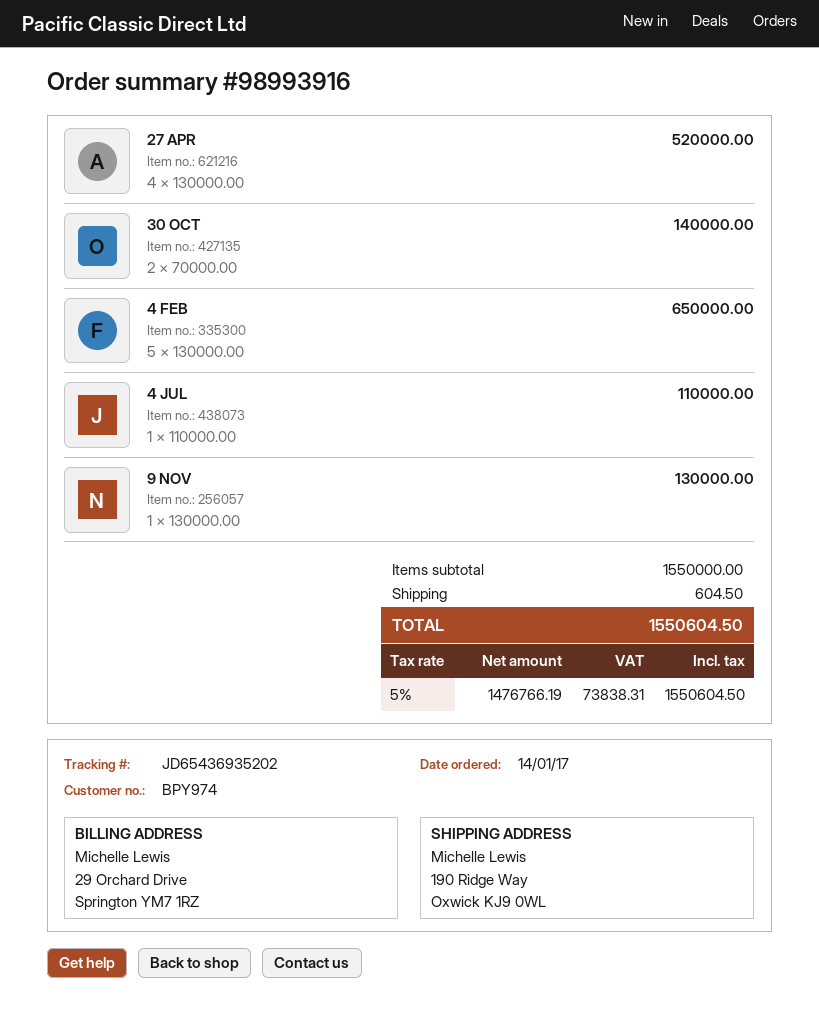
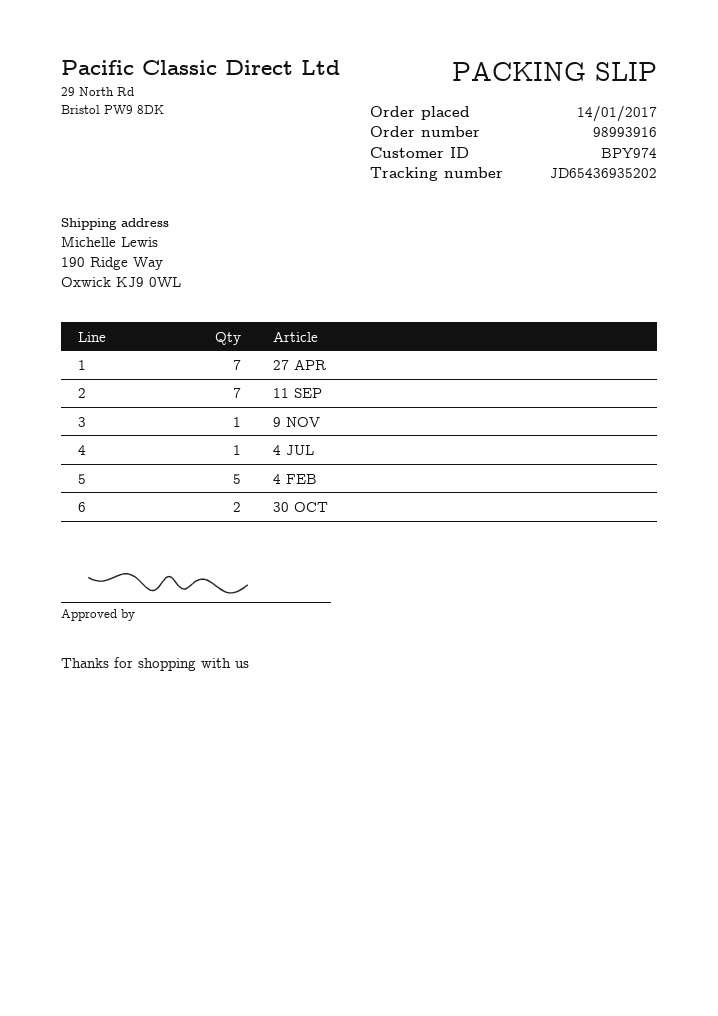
27 APR: 4 -> 7
11 SEP: none -> 7

